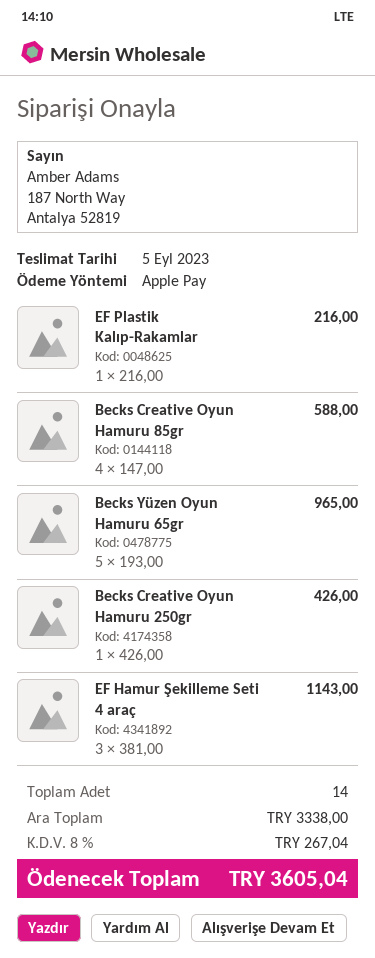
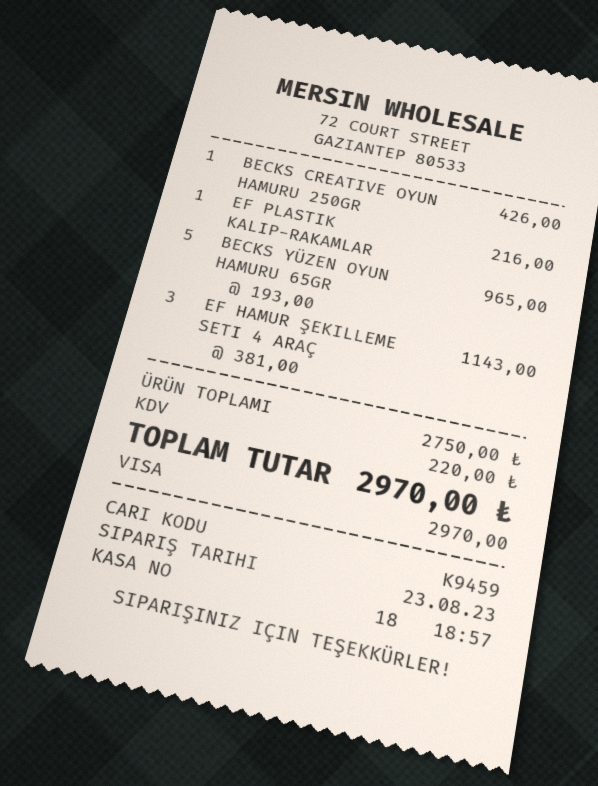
payment method: Apple Pay -> Visa
Becks Creative Oyun Hamuru 85gr: 4 x 147.00 = 588.00 -> none
subtotal: 3338.00 -> 2750.00
tax: 267.04 -> 220.00
total: 3605.04 -> 2970.00

